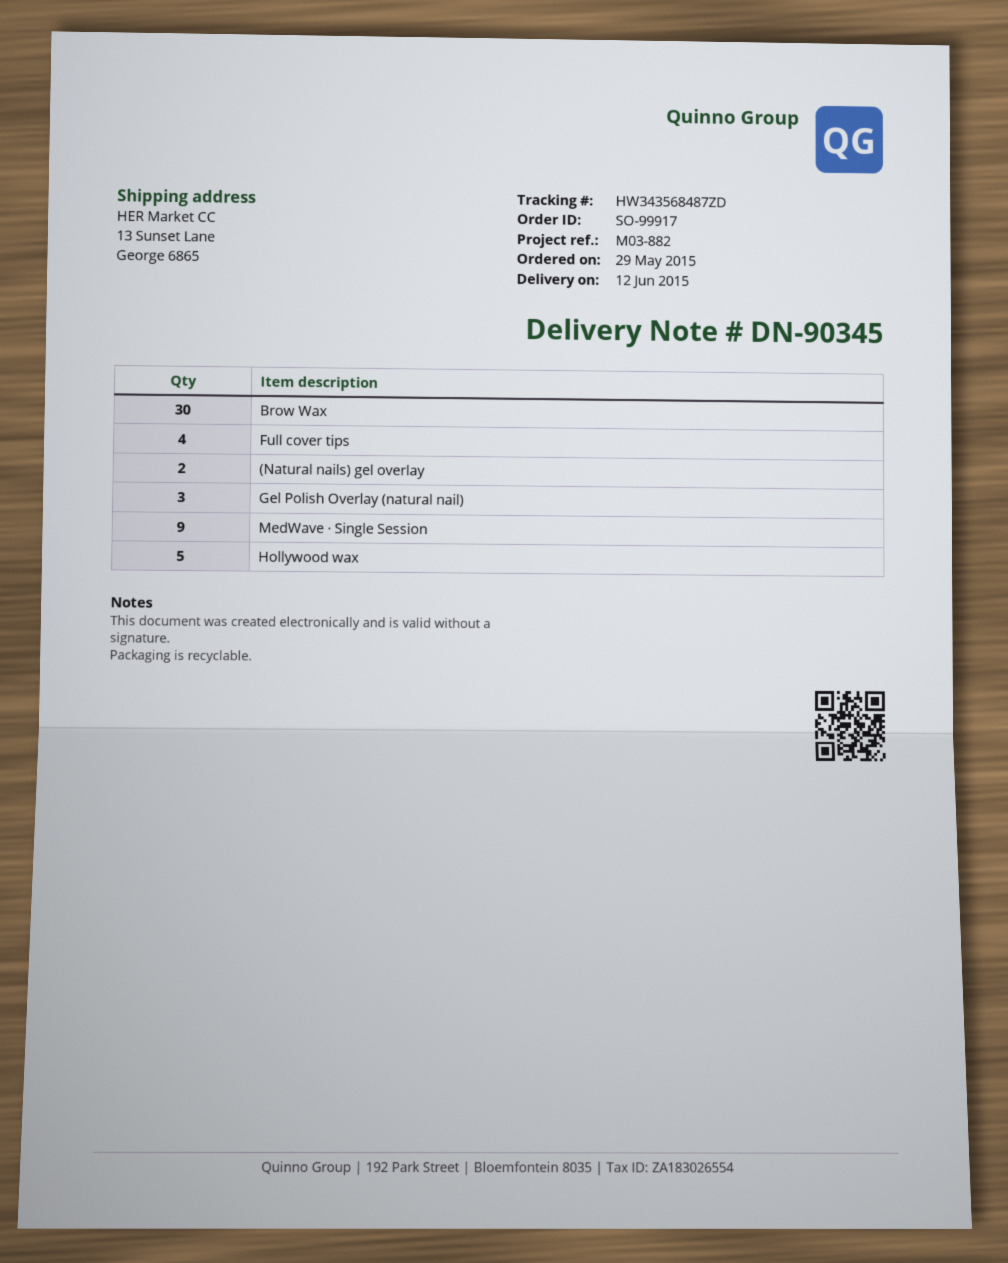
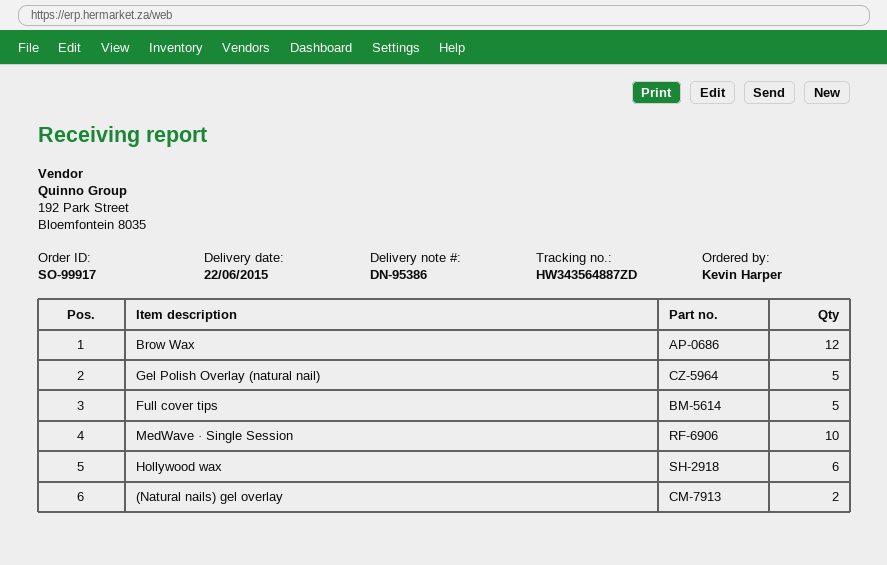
delivery note number: DN-90345 -> DN-95386
delivery date: 2015-06-12 -> 2015-06-22
tracking number: HW343568487ZD -> HW343564887ZD
Brow Wax: 30 -> 12
Full cover tips: 4 -> 5
Gel Polish Overlay (natural nail): 3 -> 5
MedWave · Single Session: 9 -> 10
Hollywood wax: 5 -> 6

